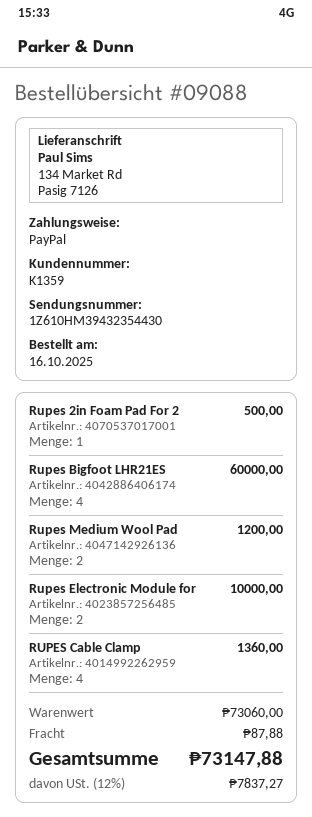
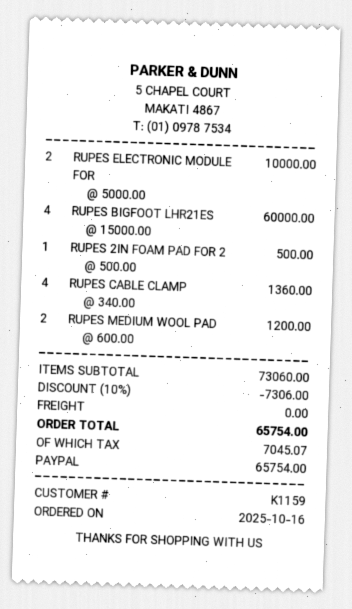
customer number: K1359 -> K1159
discount: none -> 10% = 7306.00
shipping: 87.88 -> 0.00
tax: 7837.27 -> 7045.07
total: 73147.88 -> 65754.00

